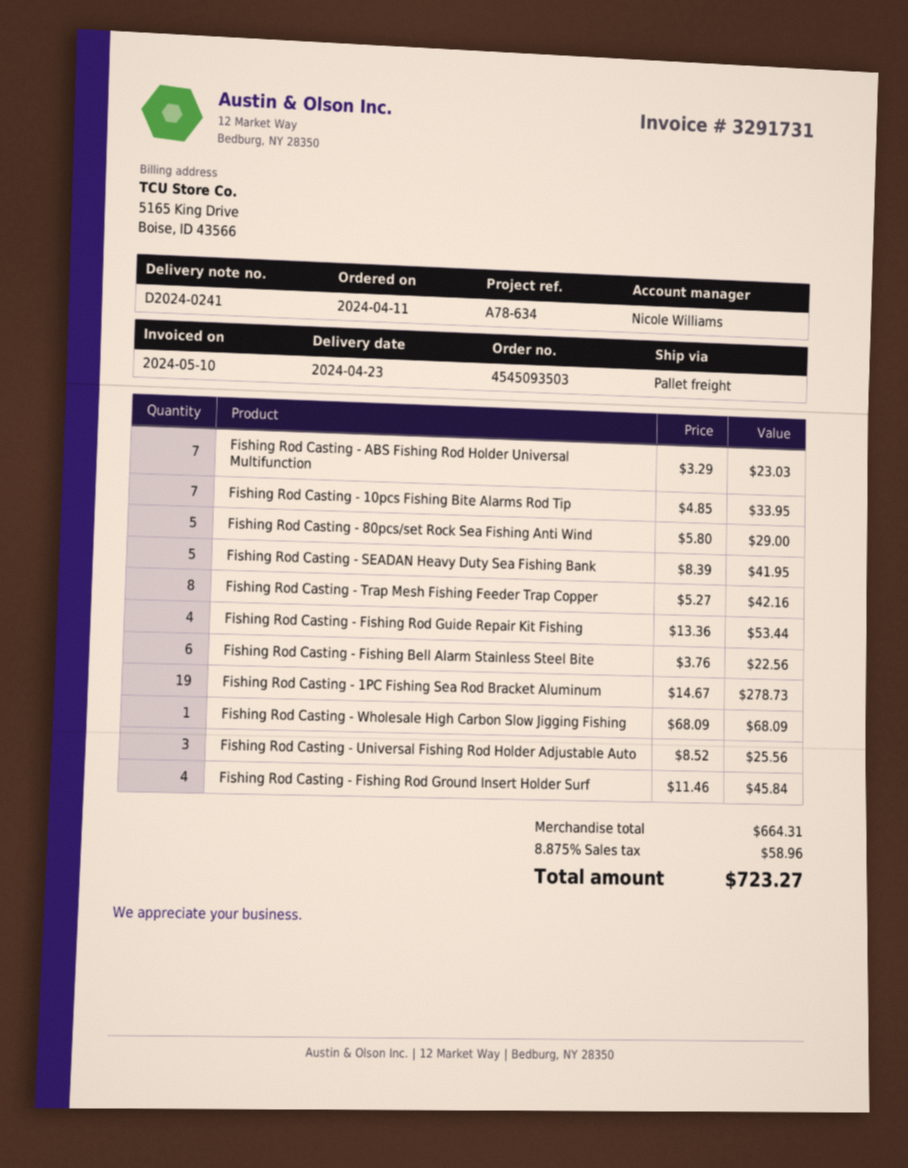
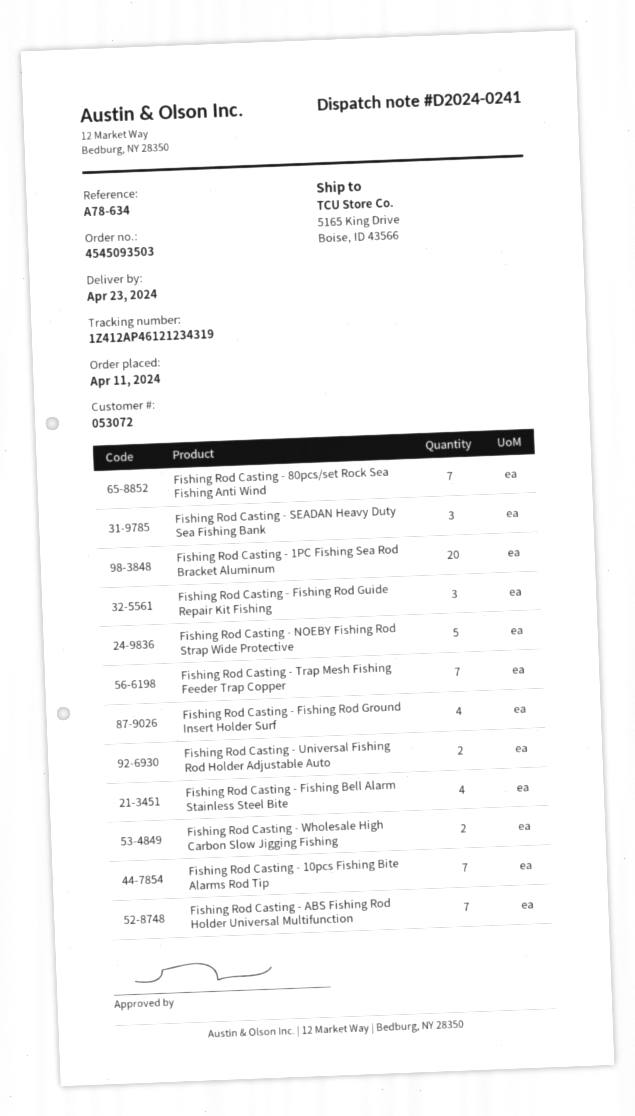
Fishing Rod Casting - 80pcs/set Rock Sea Fishing Anti Wind: 5 -> 7
Fishing Rod Casting - SEADAN Heavy Duty Sea Fishing Bank: 5 -> 3
Fishing Rod Casting - Trap Mesh Fishing Feeder Trap Copper: 8 -> 7
Fishing Rod Casting - Fishing Rod Guide Repair Kit Fishing: 4 -> 3
Fishing Rod Casting - Fishing Bell Alarm Stainless Steel Bite: 6 -> 4
Fishing Rod Casting - 1PC Fishing Sea Rod Bracket Aluminum: 19 -> 20
Fishing Rod Casting - Wholesale High Carbon Slow Jigging Fishing: 1 -> 2
Fishing Rod Casting - Universal Fishing Rod Holder Adjustable Auto: 3 -> 2
Fishing Rod Casting - NOEBY Fishing Rod Strap Wide Protective: none -> 5

